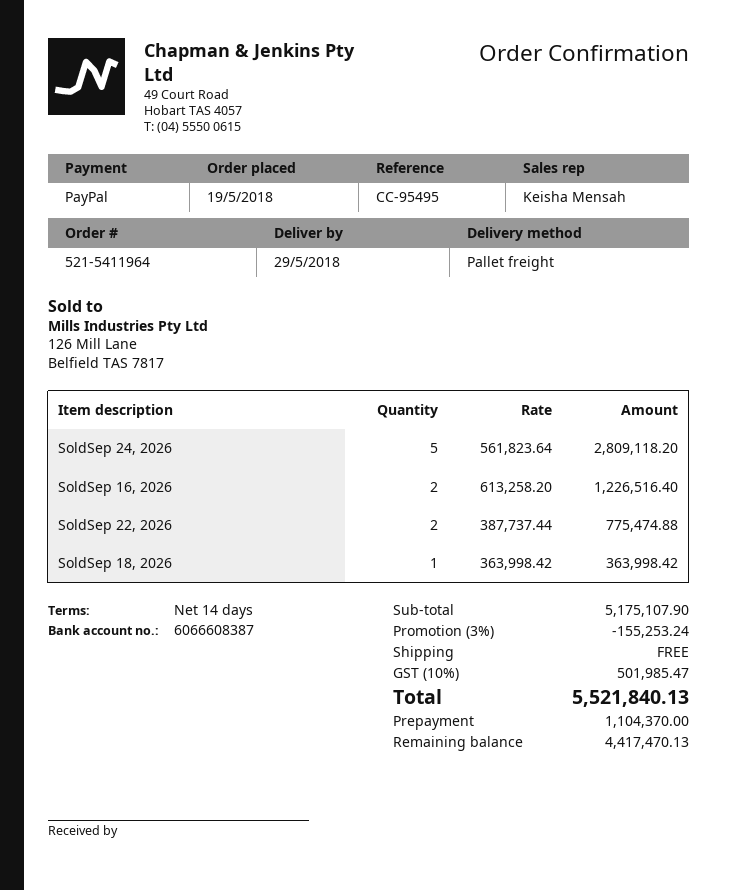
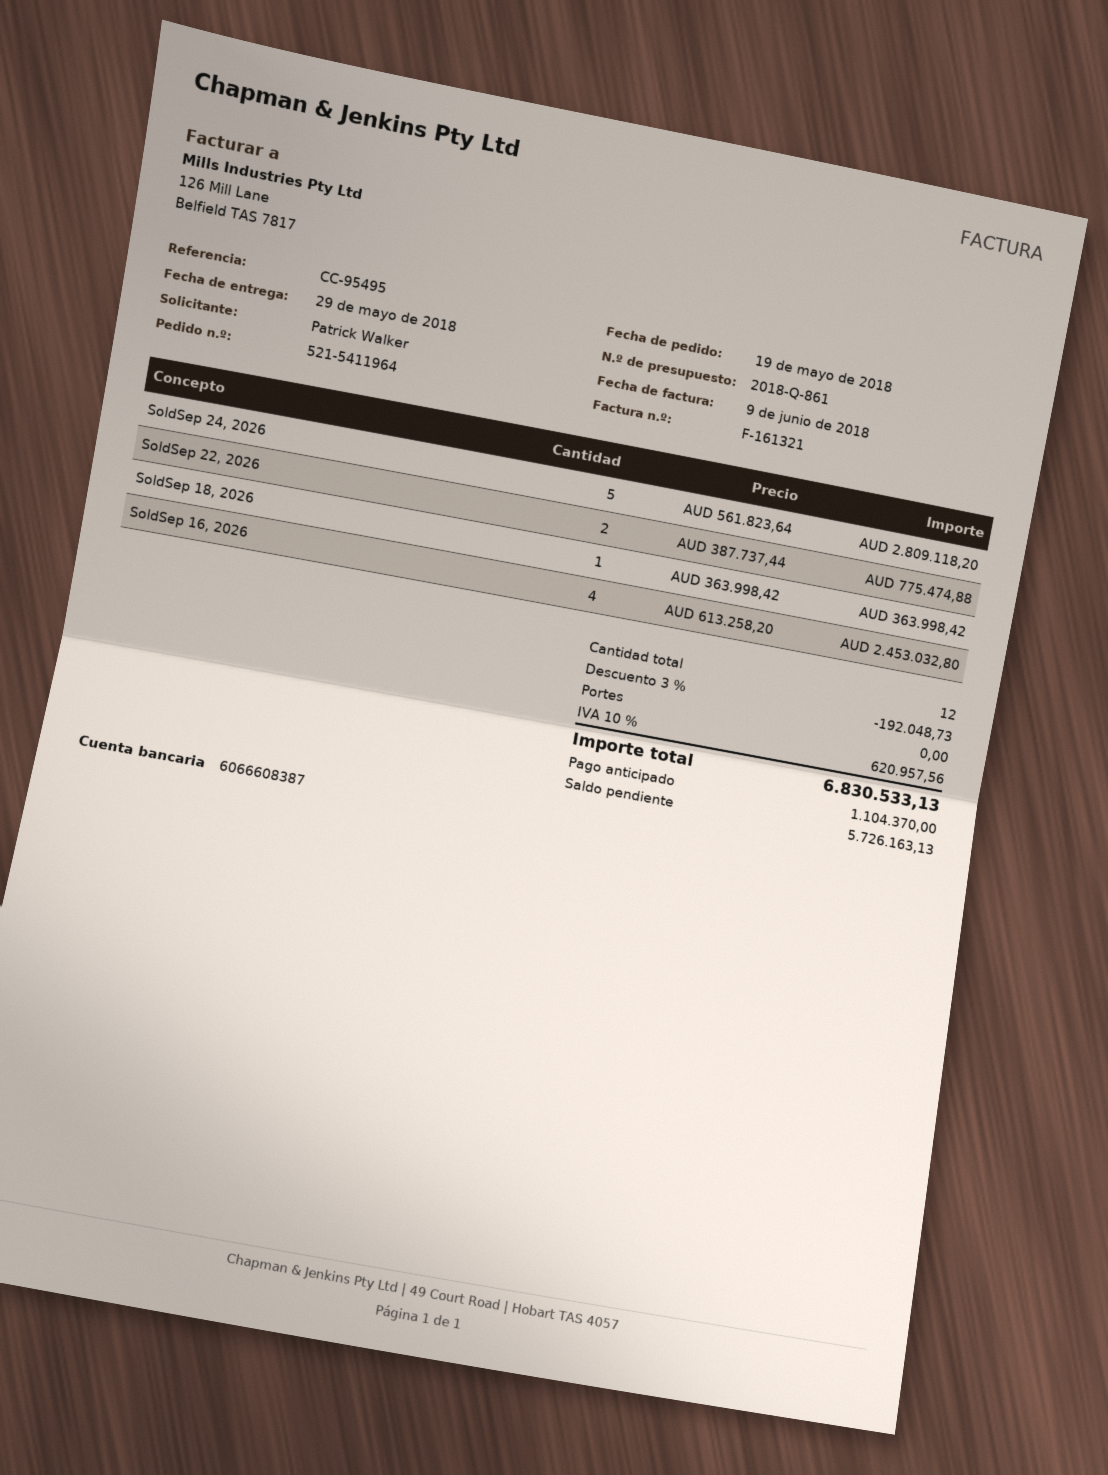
SoldSep 16, 2026: 2 x 613258.20 = 1226516.40 -> 4 x 613258.20 = 2453032.80
discount: 3% = 155253.24 -> 3% = 192048.73
tax: 10% = 501985.47 -> 10% = 620957.56
total: 5521840.13 -> 6830533.13
balance: 4417470.13 -> 5726163.13

